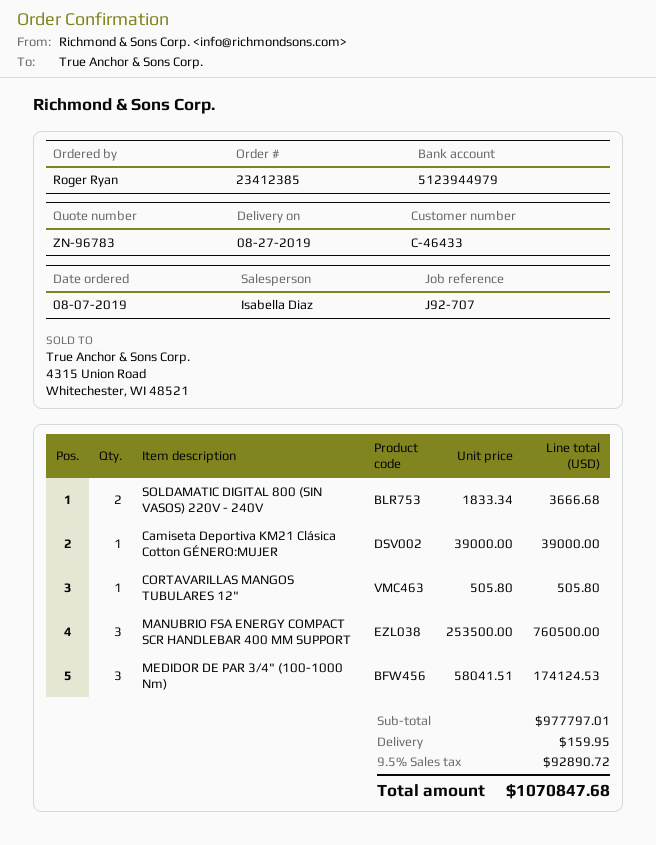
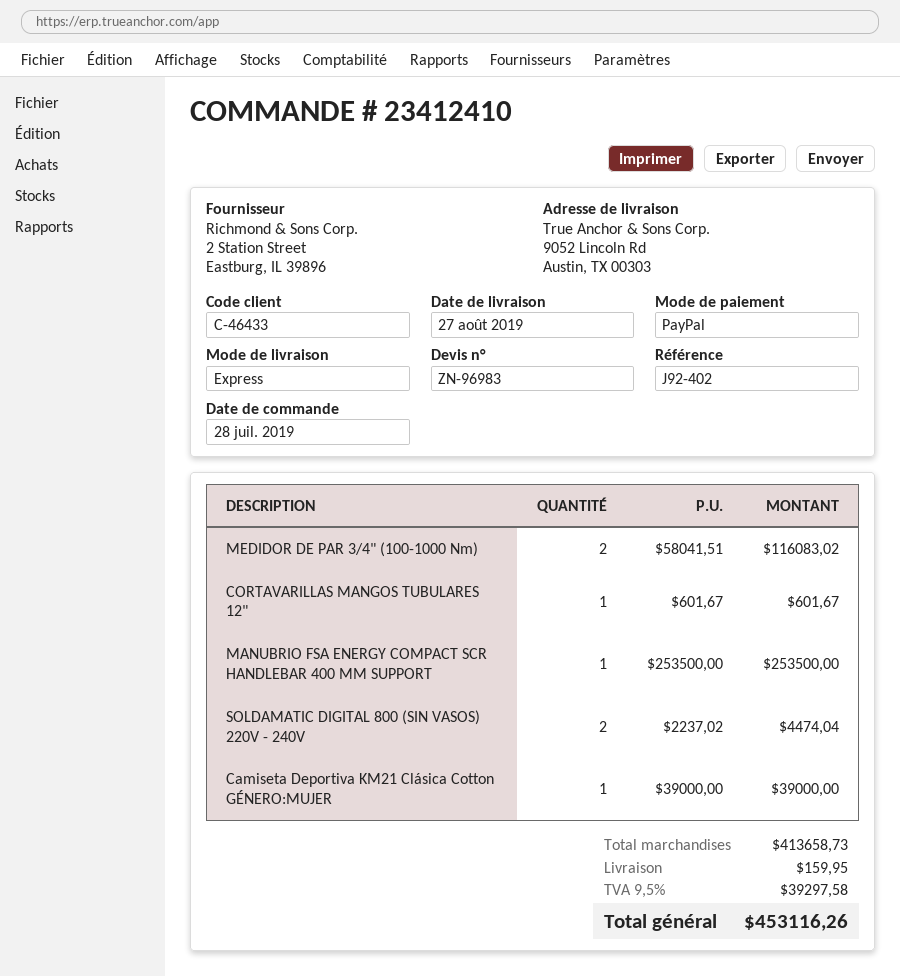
quote number: ZN-96783 -> ZN-96983
order number: 23412385 -> 23412410
order date: 2019-08-07 -> 2019-07-28
reference: J92-707 -> J92-402
SOLDAMATIC DIGITAL 800 (SIN VASOS) 220V - 240V: 2 x 1833.34 = 3666.68 -> 2 x 2237.02 = 4474.04
CORTAVARILLAS MANGOS TUBULARES 12": 1 x 505.80 = 505.80 -> 1 x 601.67 = 601.67
MANUBRIO FSA ENERGY COMPACT SCR HANDLEBAR 400 MM SUPPORT: 3 x 253500.00 = 760500.00 -> 1 x 253500.00 = 253500.00
MEDIDOR DE PAR 3/4" (100-1000 Nm): 3 x 58041.51 = 174124.53 -> 2 x 58041.51 = 116083.02
subtotal: 977797.01 -> 413658.73
tax: 9.5% = 92890.72 -> 9.5% = 39297.58
total: 1070847.68 -> 453116.26

